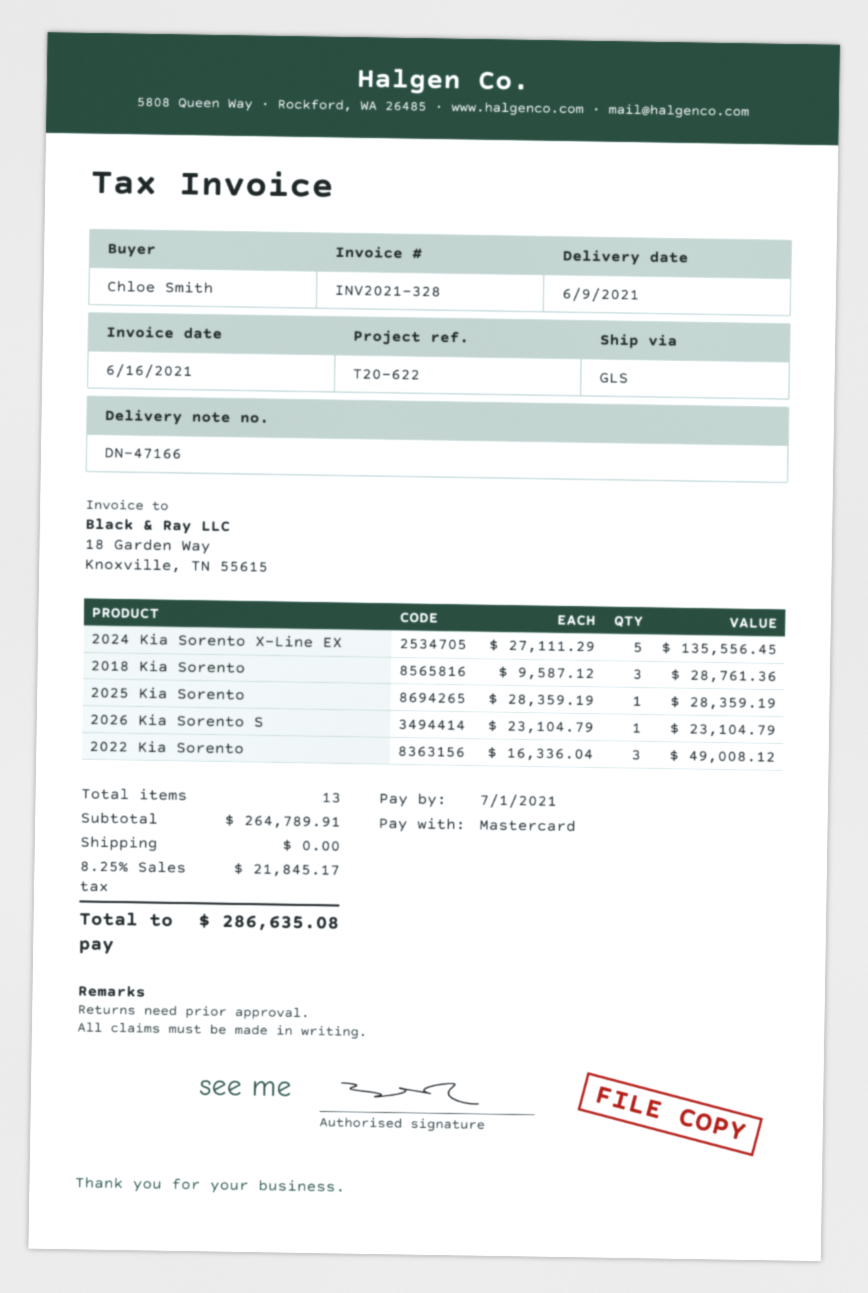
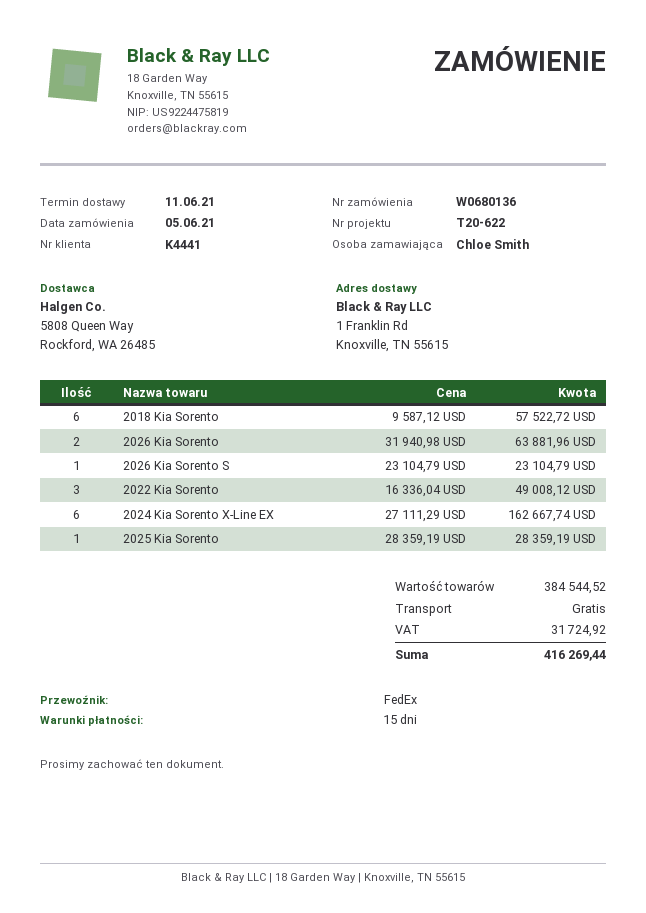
delivery date: 2021-06-09 -> 2021-06-11
shipping method: GLS -> FedEx
2024 Kia Sorento X-Line EX: 5 x 27111.29 = 135556.45 -> 6 x 27111.29 = 162667.74
2018 Kia Sorento: 3 x 9587.12 = 28761.36 -> 6 x 9587.12 = 57522.72
2026 Kia Sorento: none -> 2 x 31940.98 = 63881.96
subtotal: 264789.91 -> 384544.52
tax: 21845.17 -> 31724.92
total: 286635.08 -> 416269.44

